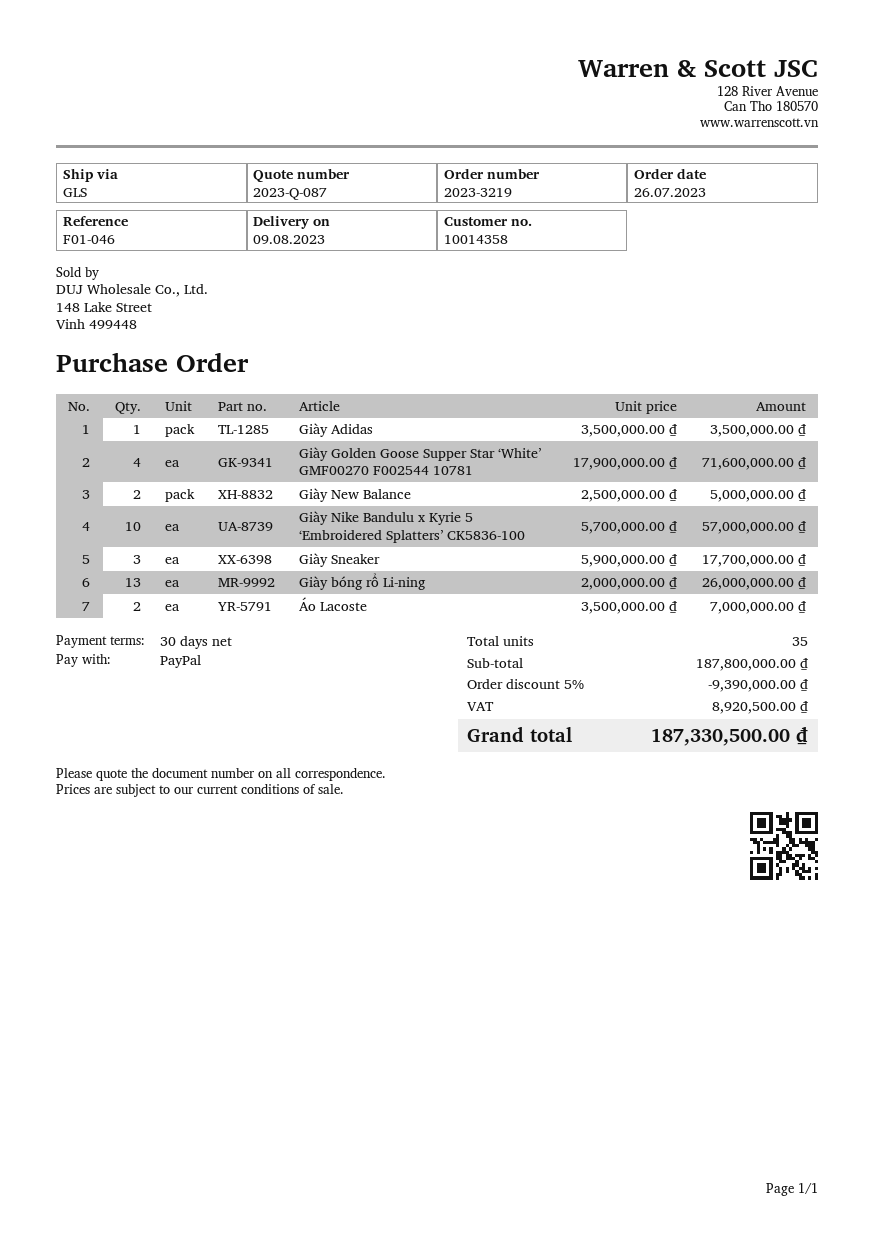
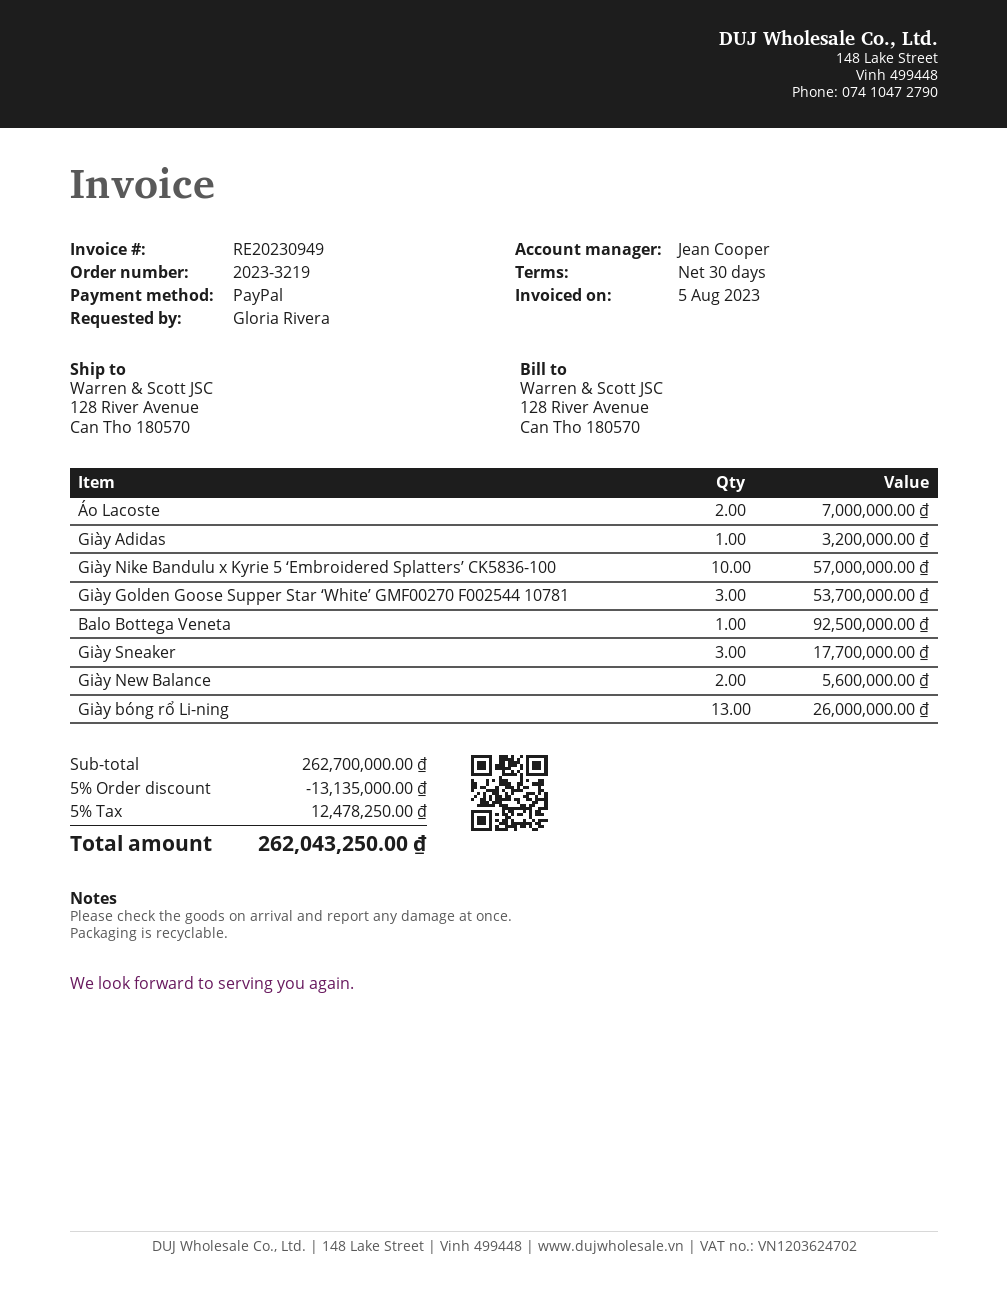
Giày Adidas: 1 for 3500000.00 -> 1 for 3200000.00
Giày Golden Goose Supper Star ‘White’ GMF00270 F002544 10781: 4 for 71600000.00 -> 3 for 53700000.00
Giày New Balance: 2 for 5000000.00 -> 2 for 5600000.00
Balo Bottega Veneta: none -> 1 for 92500000.00
subtotal: 187800000.00 -> 262700000.00
discount: 5% = 9390000.00 -> 5% = 13135000.00
tax: 8920500.00 -> 12478250.00
total: 187330500.00 -> 262043250.00

